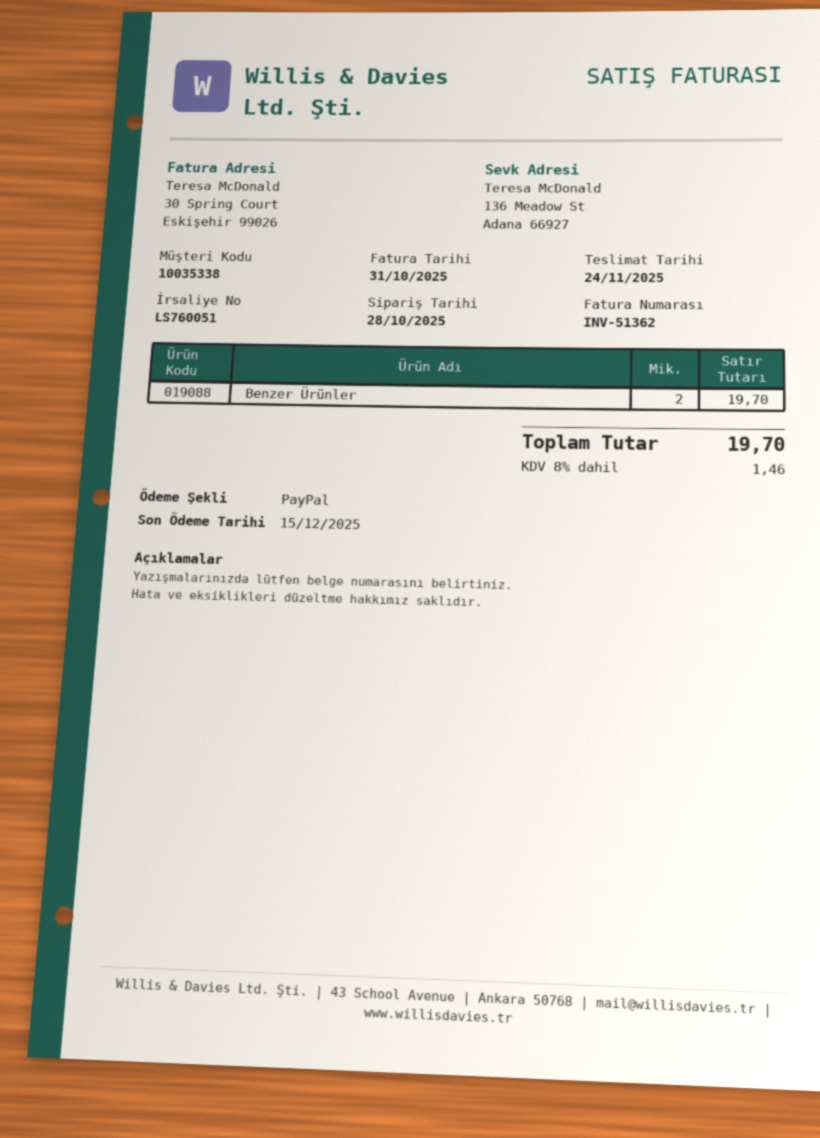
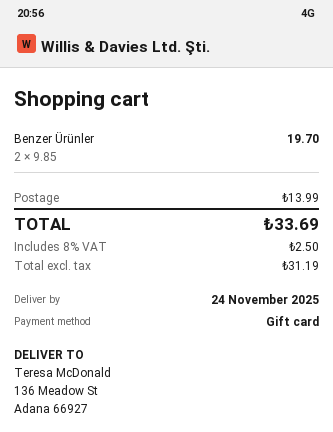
payment method: PayPal -> gift card
shipping: none -> 13.99
tax: 8% = 1.46 -> 8% = 2.50
total: 19.70 -> 33.69

